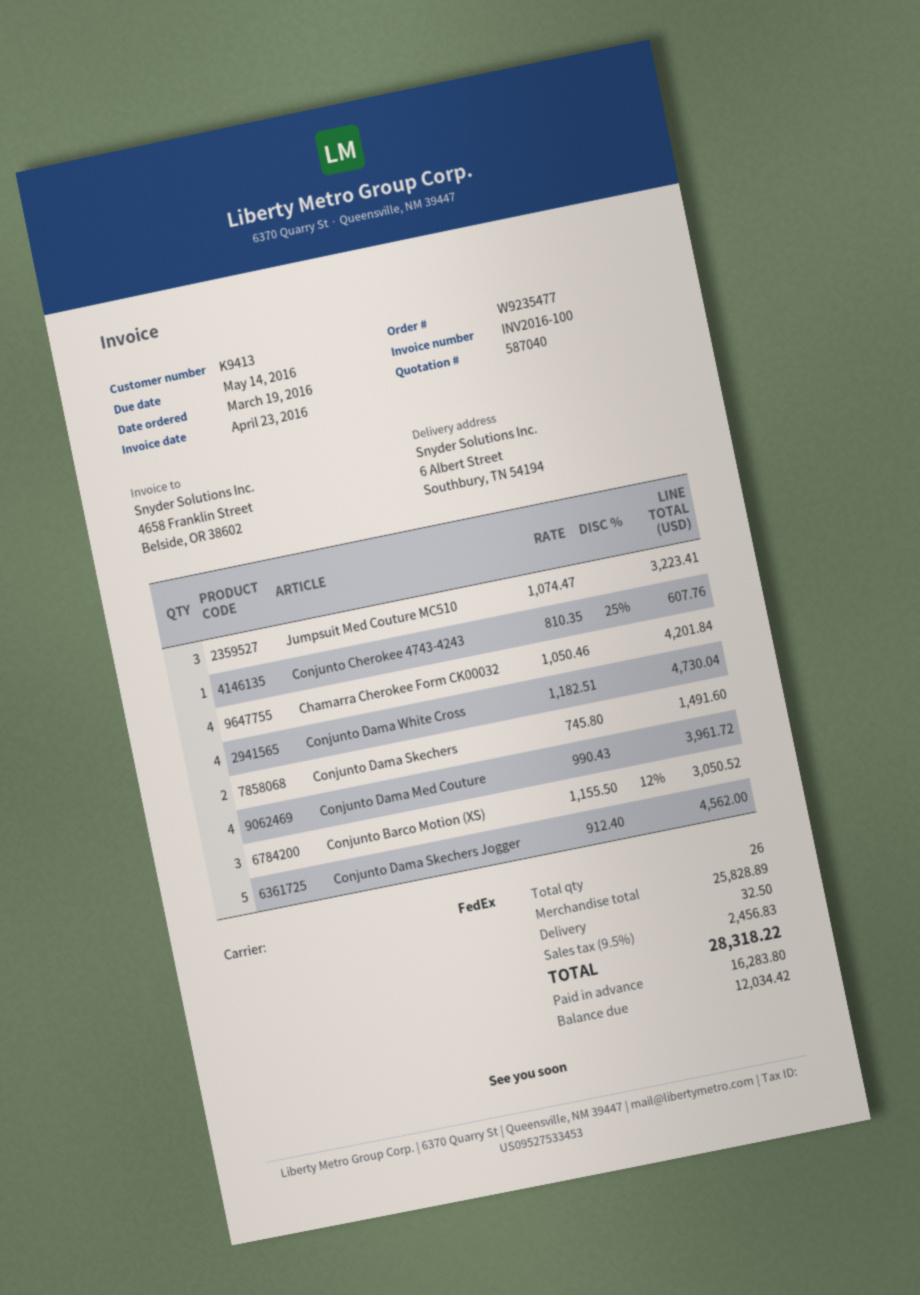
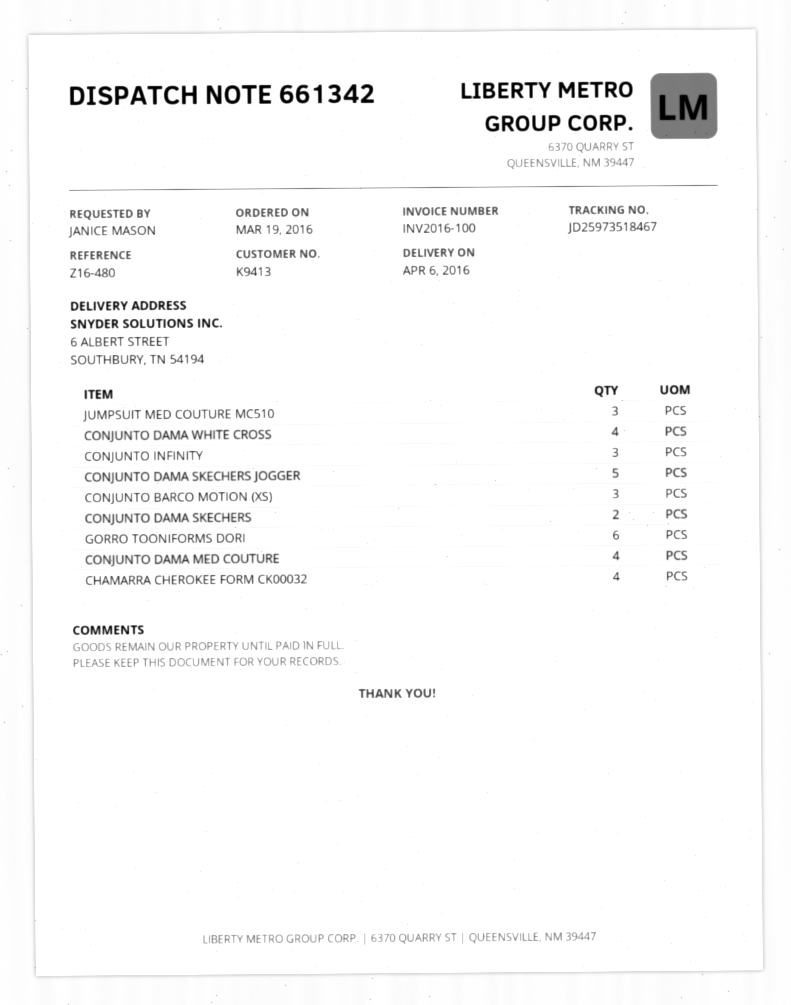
Conjunto Cherokee 4743-4243: 1 -> none
CONJUNTO INFINITY: none -> 3
GORRO TOONIFORMS DORI: none -> 6

